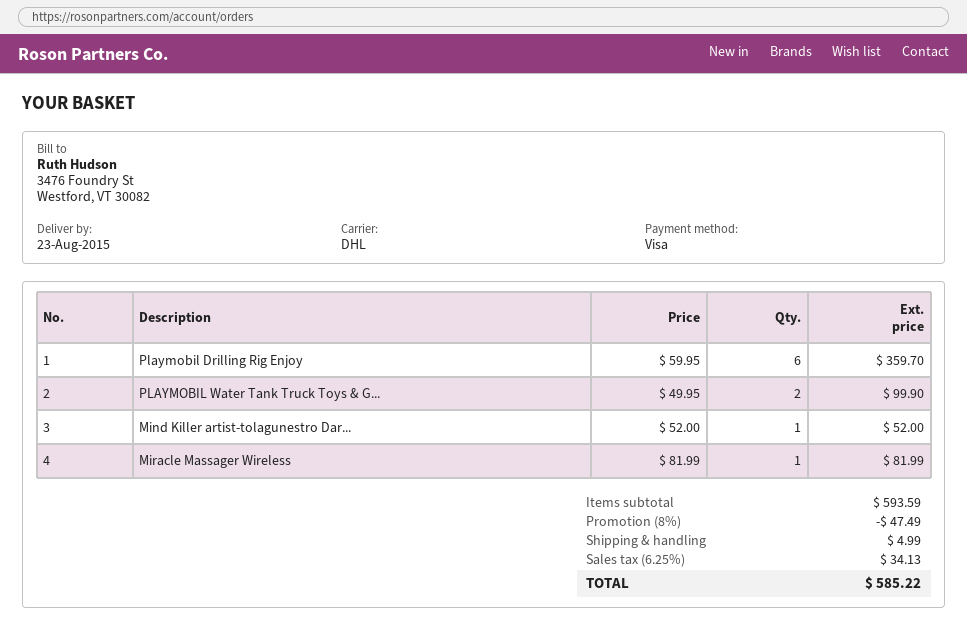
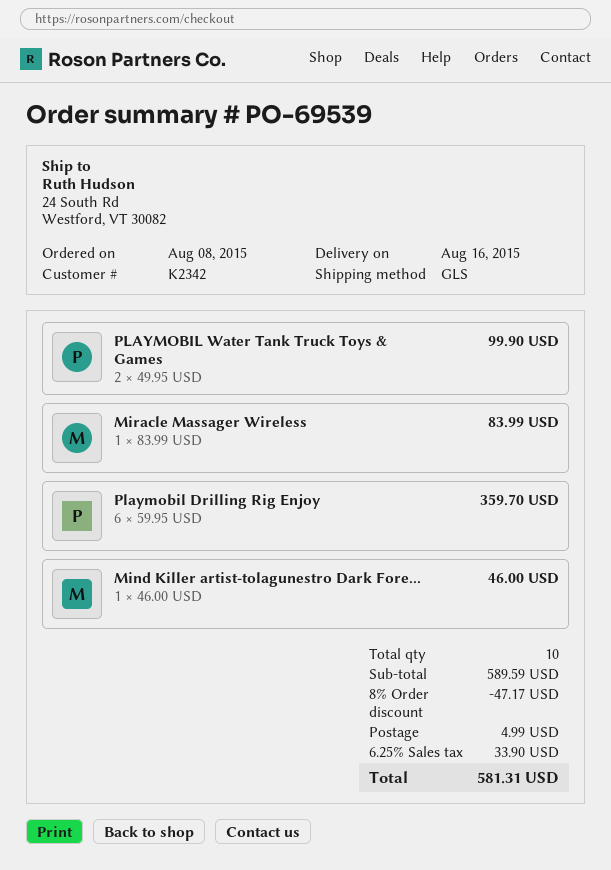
delivery date: 2015-08-23 -> 2015-08-16
shipping method: DHL -> GLS
Mind Killer artist-tolagunestro Dar...: 1 x 52.00 = 52.00 -> 1 x 46.00 = 46.00
Miracle Massager Wireless: 1 x 81.99 = 81.99 -> 1 x 83.99 = 83.99
subtotal: 593.59 -> 589.59
discount: 8% = 47.49 -> 8% = 47.17
tax: 6.25% = 34.13 -> 6.25% = 33.90
total: 585.22 -> 581.31

